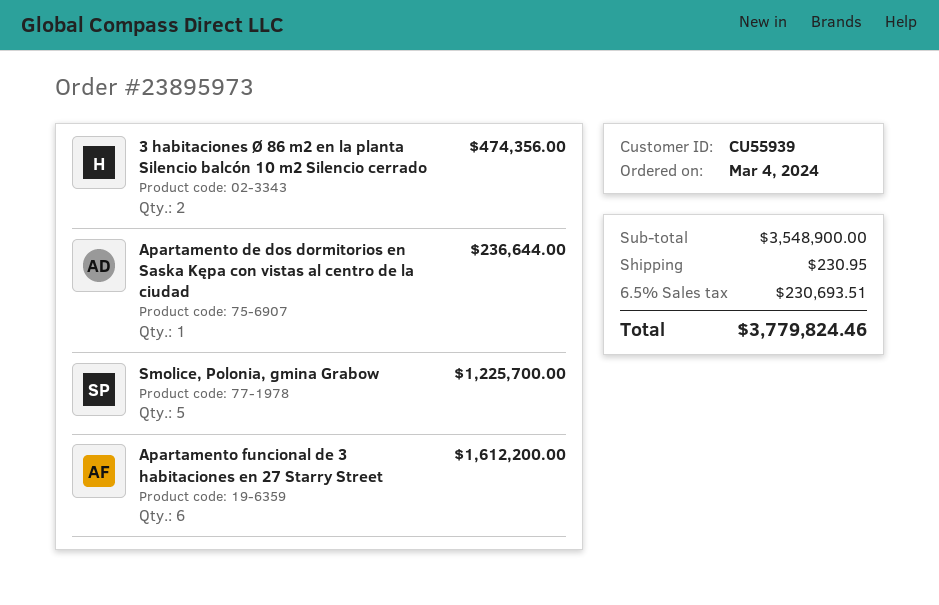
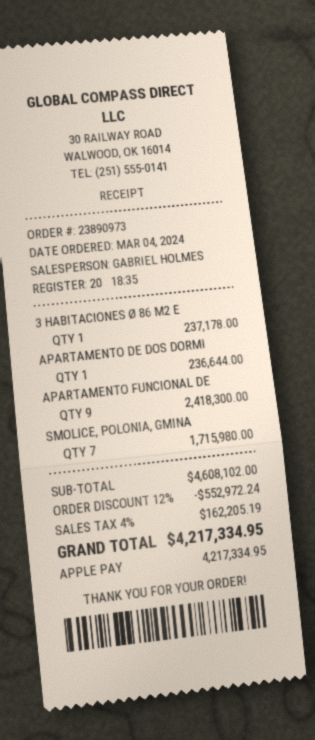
order number: 23895973 -> 23890973
3 habitaciones Ø 86 m2 en la planta Silencio balcón 10 m2 Silencio cerrado: 2 for 474356.00 -> 1 for 237178.00
Smolice, Polonia, gmina Grabow: 5 for 1225700.00 -> 7 for 1715980.00
Apartamento funcional de 3 habitaciones en 27 Starry Street: 6 for 1612200.00 -> 9 for 2418300.00
subtotal: 3548900.00 -> 4608102.00
discount: none -> 12% = 552972.24
shipping: 230.95 -> none
tax: 6.5% = 230693.51 -> 4% = 162205.19
total: 3779824.46 -> 4217334.95

